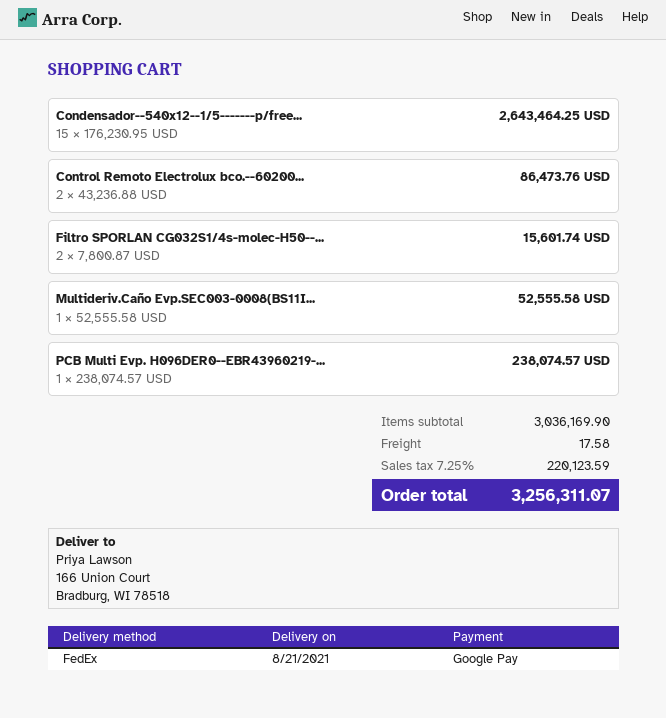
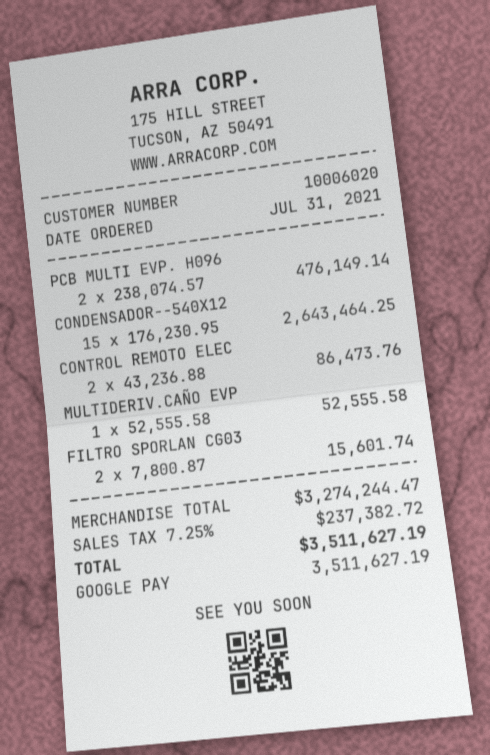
PCB Multi Evp. H096DER0--EBR43960219-...: 1 x 238074.57 = 238074.57 -> 2 x 238074.57 = 476149.14
subtotal: 3036169.90 -> 3274244.47
shipping: 17.58 -> none
tax: 7.25% = 220123.59 -> 7.25% = 237382.72
total: 3256311.07 -> 3511627.19

